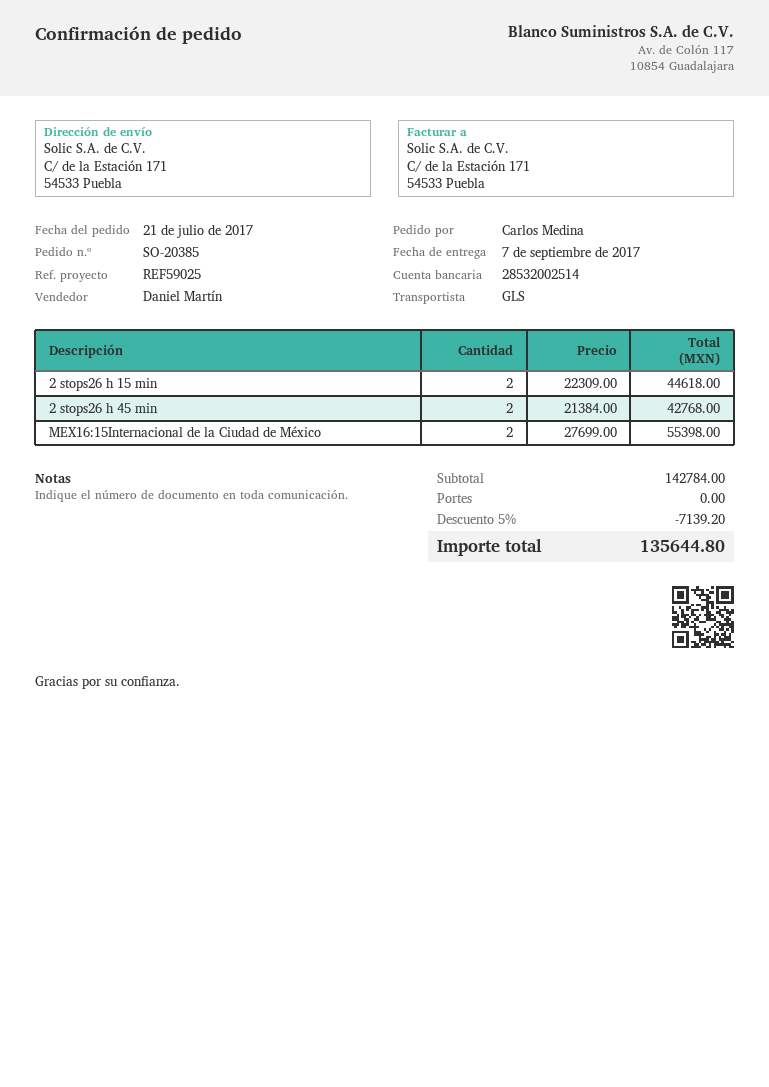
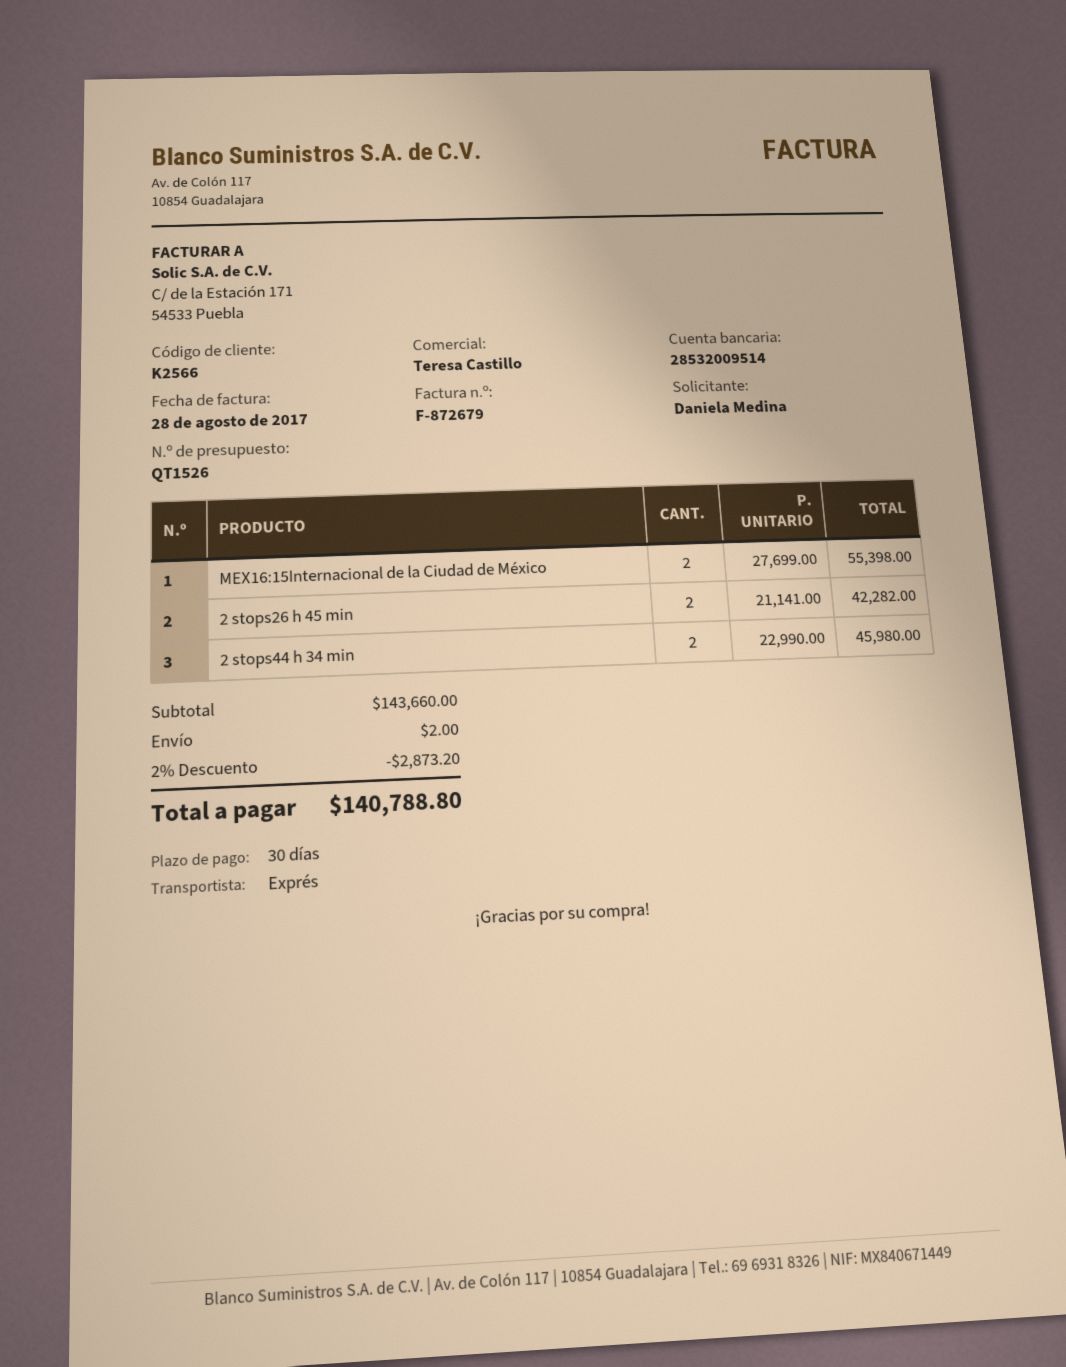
ordered by: Carlos Medina -> Daniela Medina
sales rep: Daniel Martín -> Teresa Castillo
bank account: 28532002514 -> 28532009514
shipping method: GLS -> express
2 stops26 h 15 min: 2 x 22309.00 = 44618.00 -> none
2 stops26 h 45 min: 2 x 21384.00 = 42768.00 -> 2 x 21141.00 = 42282.00
2 stops44 h 34 min: none -> 2 x 22990.00 = 45980.00
subtotal: 142784.00 -> 143660.00
discount: 5% = 7139.20 -> 2% = 2873.20
shipping: 0.00 -> 2.00
total: 135644.80 -> 140788.80

